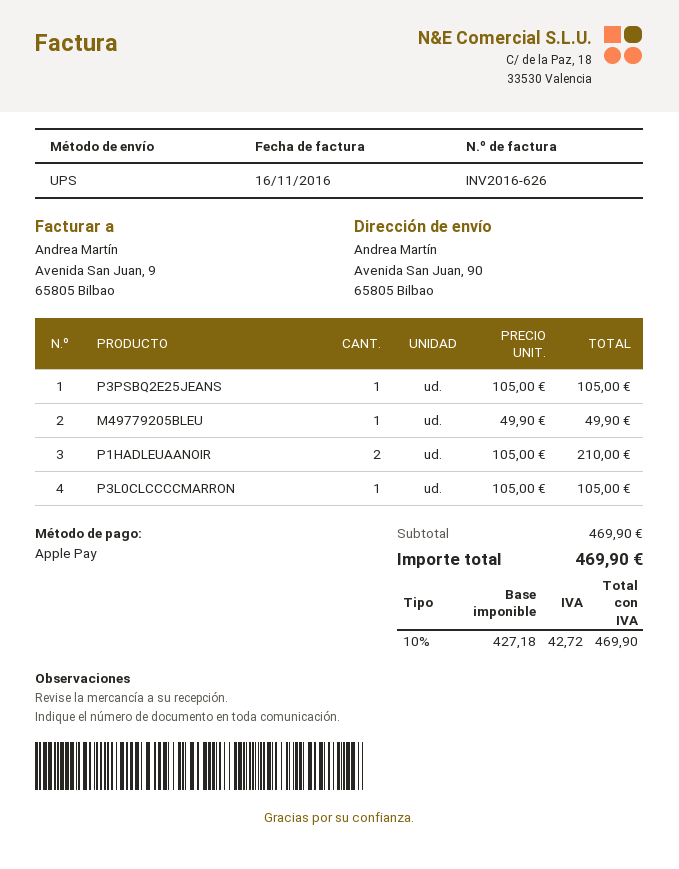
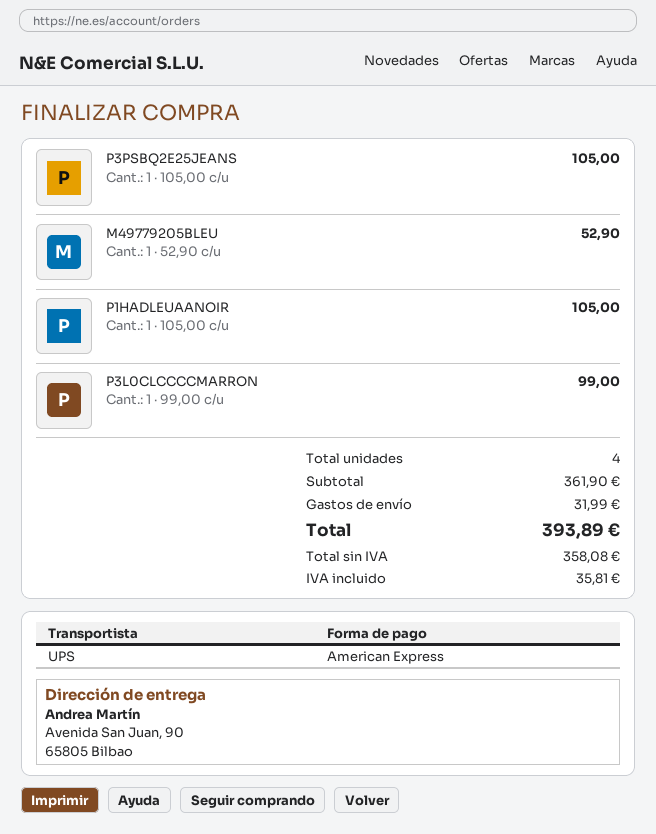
payment method: Apple Pay -> American Express
M49779205BLEU: 1 x 49.90 = 49.90 -> 1 x 52.90 = 52.90
P1HADLEUAANOIR: 2 x 105.00 = 210.00 -> 1 x 105.00 = 105.00
P3L0CLCCCCMARRON: 1 x 105.00 = 105.00 -> 1 x 99.00 = 99.00
subtotal: 469.90 -> 361.90
shipping: none -> 31.99
net: 427.18 -> 358.08
tax: 42.72 -> 35.81
total: 469.90 -> 393.89

